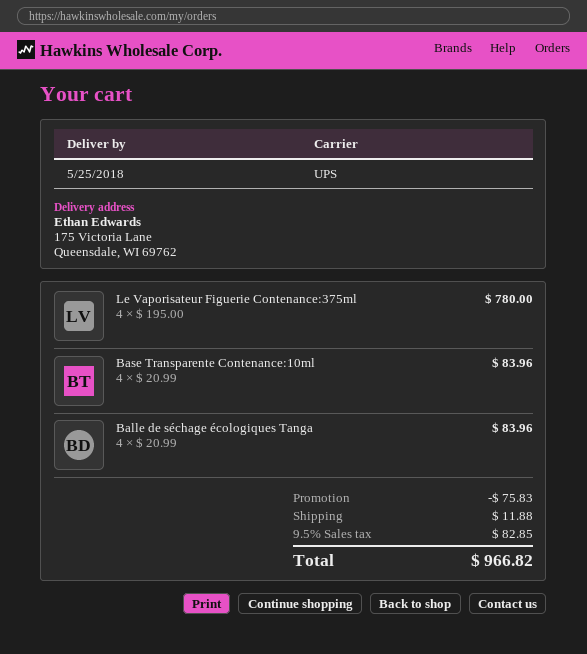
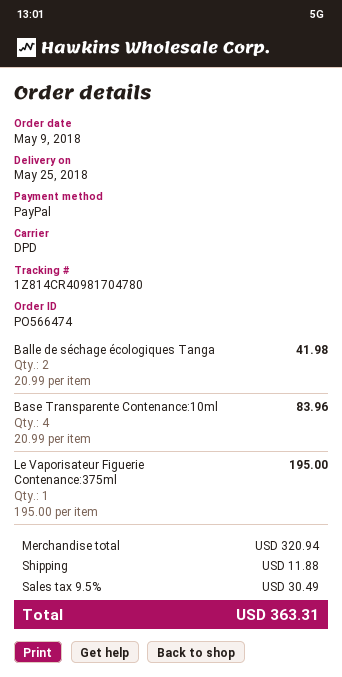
shipping method: UPS -> DPD
Le Vaporisateur Figuerie Contenance:375ml: 4 x 195.00 = 780.00 -> 1 x 195.00 = 195.00
Balle de séchage écologiques Tanga: 4 x 20.99 = 83.96 -> 2 x 20.99 = 41.98
discount: 75.83 -> none
tax: 9.5% = 82.85 -> 9.5% = 30.49
total: 966.82 -> 363.31

